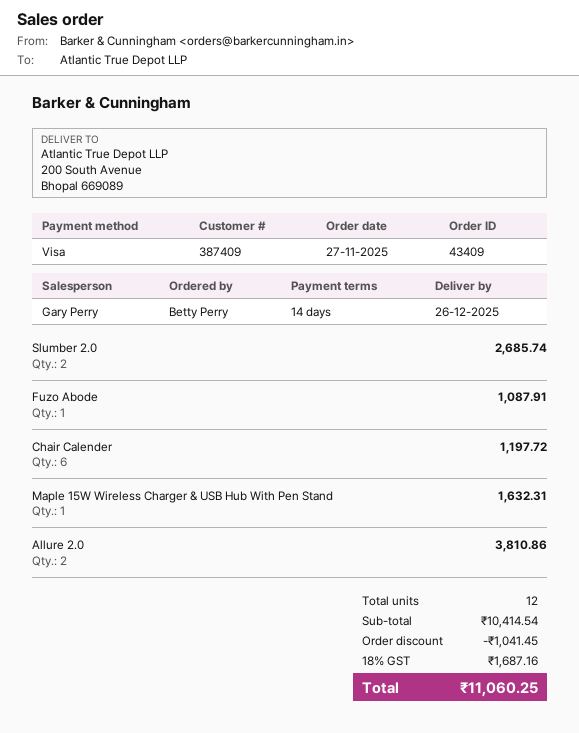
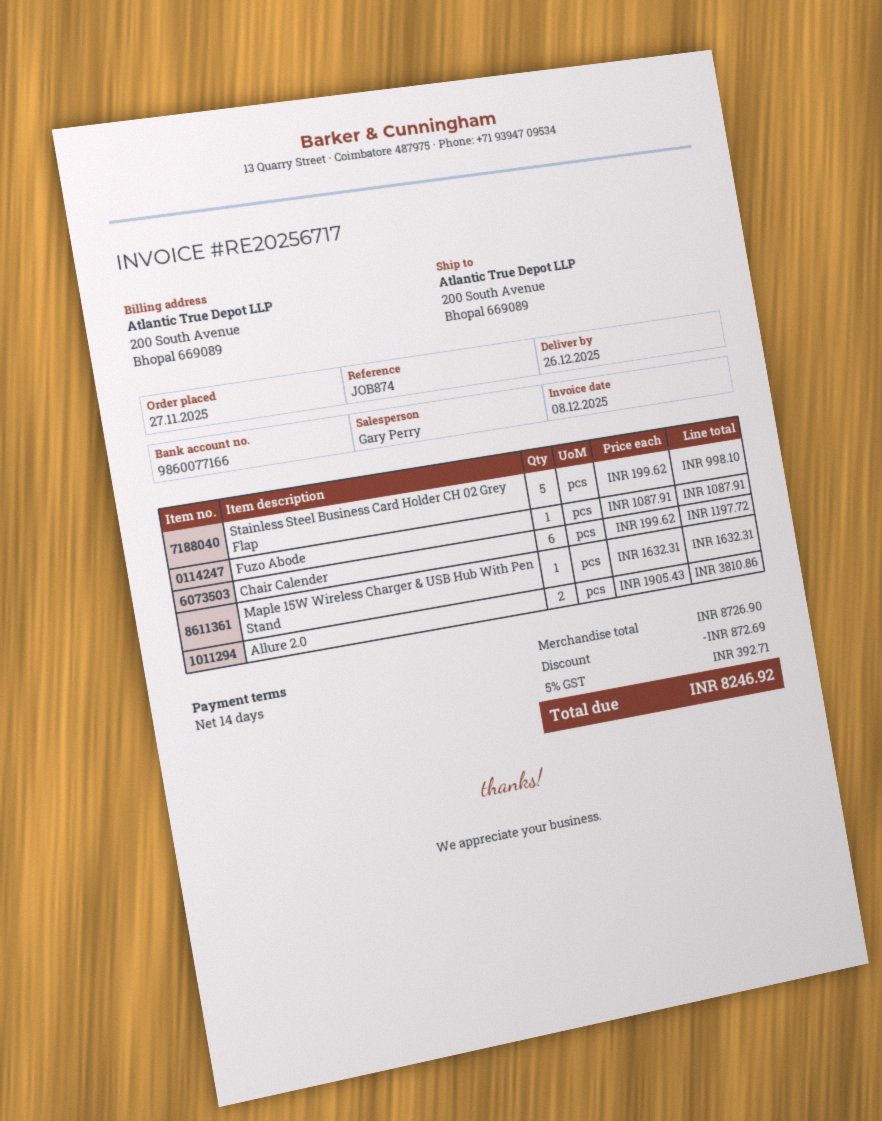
Slumber 2.0: 2 for 2685.74 -> none
Stainless Steel Business Card Holder CH 02 Grey Flap: none -> 5 for 998.10
subtotal: 10414.54 -> 8726.90
discount: 1041.45 -> 872.69
tax: 18% = 1687.16 -> 5% = 392.71
total: 11060.25 -> 8246.92

